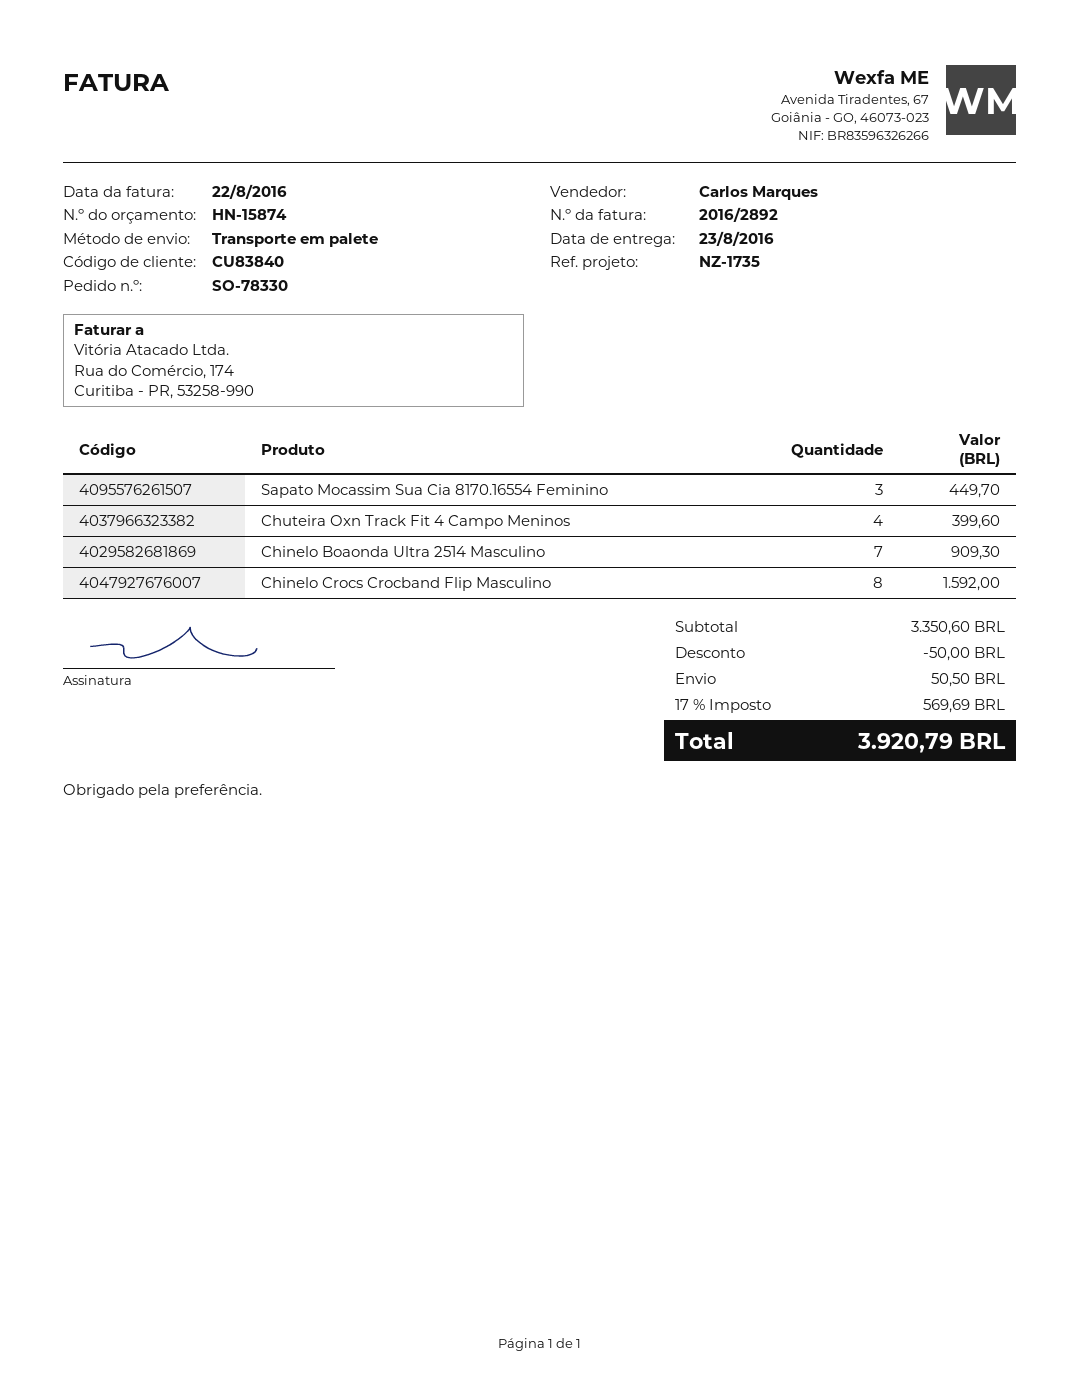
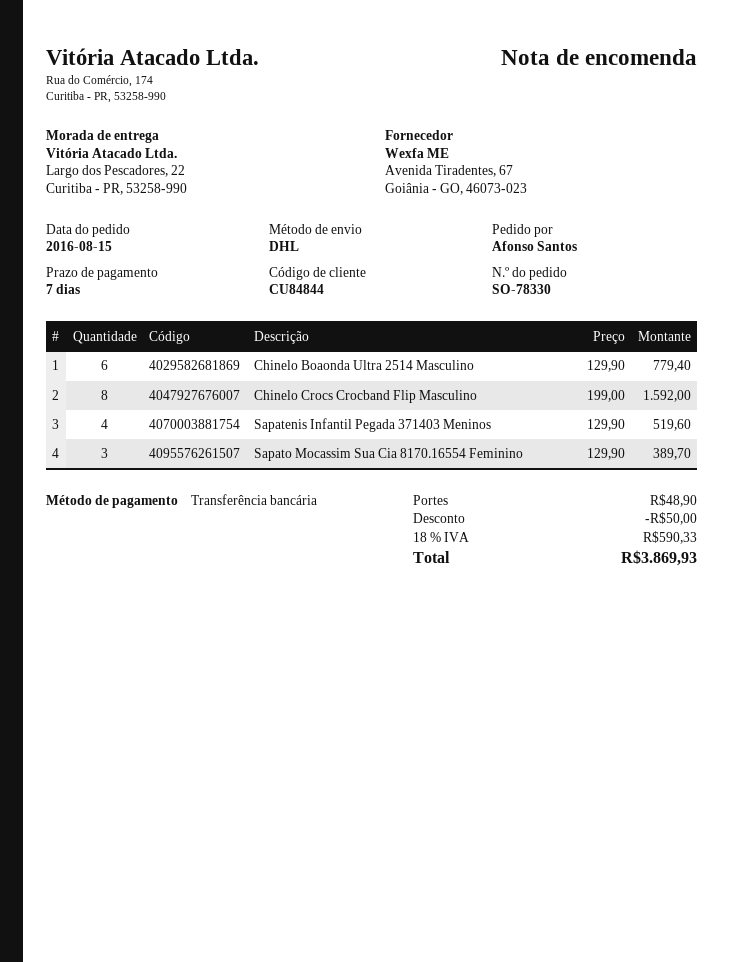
customer number: CU83840 -> CU84844
shipping method: pallet freight -> DHL
Sapato Mocassim Sua Cia 8170.16554 Feminino: 3 for 449.70 -> 3 for 389.70
Chuteira Oxn Track Fit 4 Campo Meninos: 4 for 399.60 -> none
Chinelo Boaonda Ultra 2514 Masculino: 7 for 909.30 -> 6 for 779.40
Sapatenis Infantil Pegada 371403 Meninos: none -> 4 for 519.60
shipping: 50.50 -> 48.90
tax: 17% = 569.69 -> 18% = 590.33
total: 3920.79 -> 3869.93

